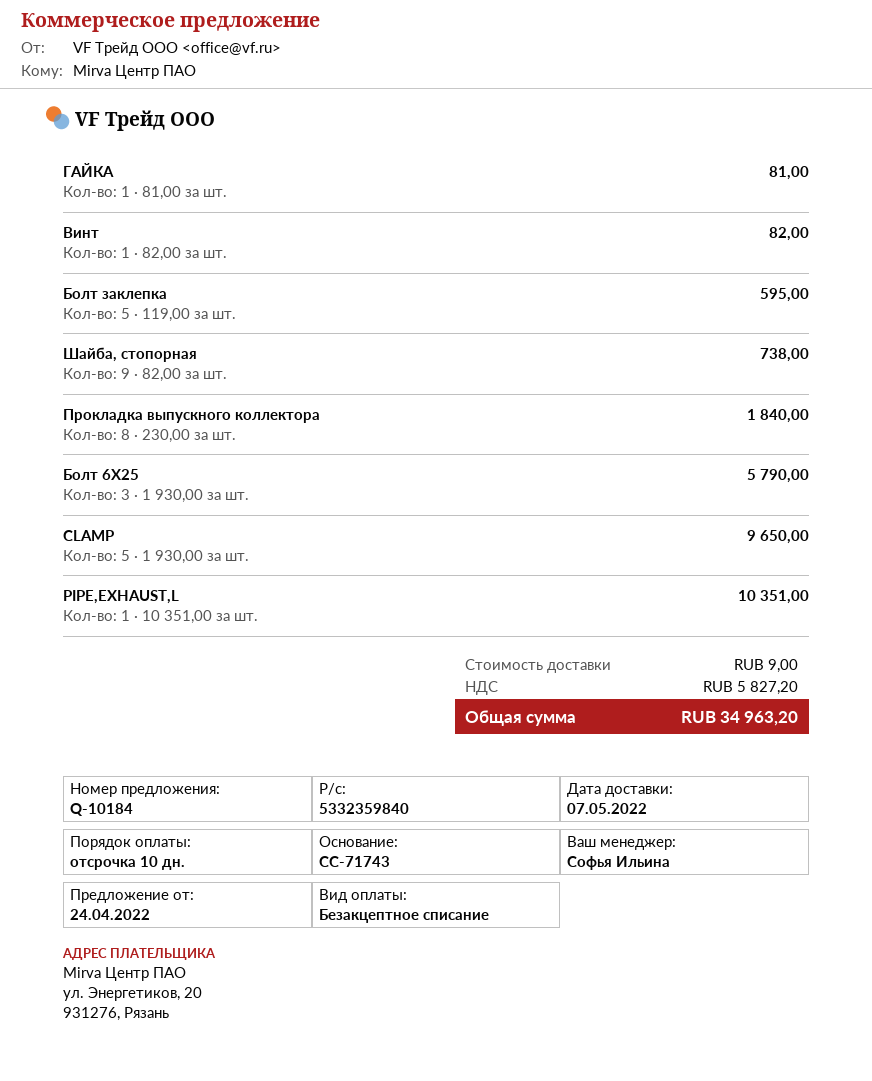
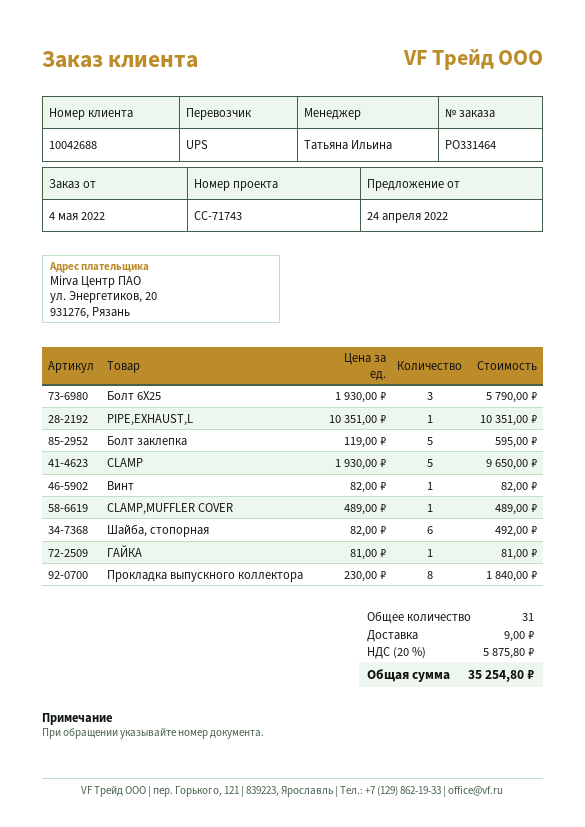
sales rep: Софья Ильина -> Татьяна Ильина
Шайба, стопорная: 9 x 82.00 = 738.00 -> 6 x 82.00 = 492.00
CLAMP,MUFFLER COVER: none -> 1 x 489.00 = 489.00
tax: 5827.20 -> 5875.80
total: 34963.20 -> 35254.80

